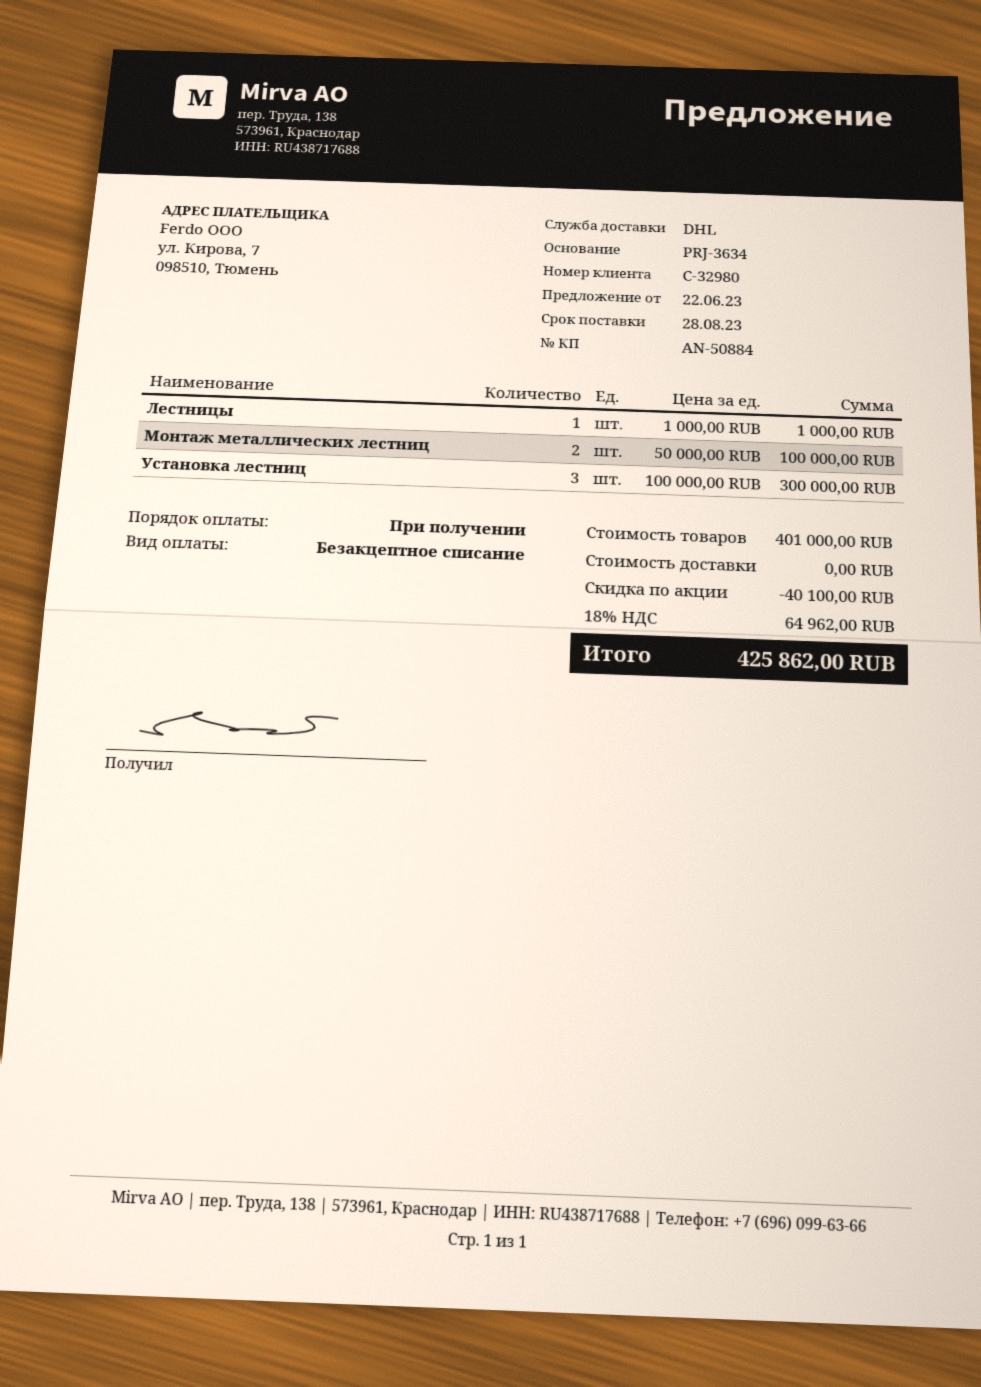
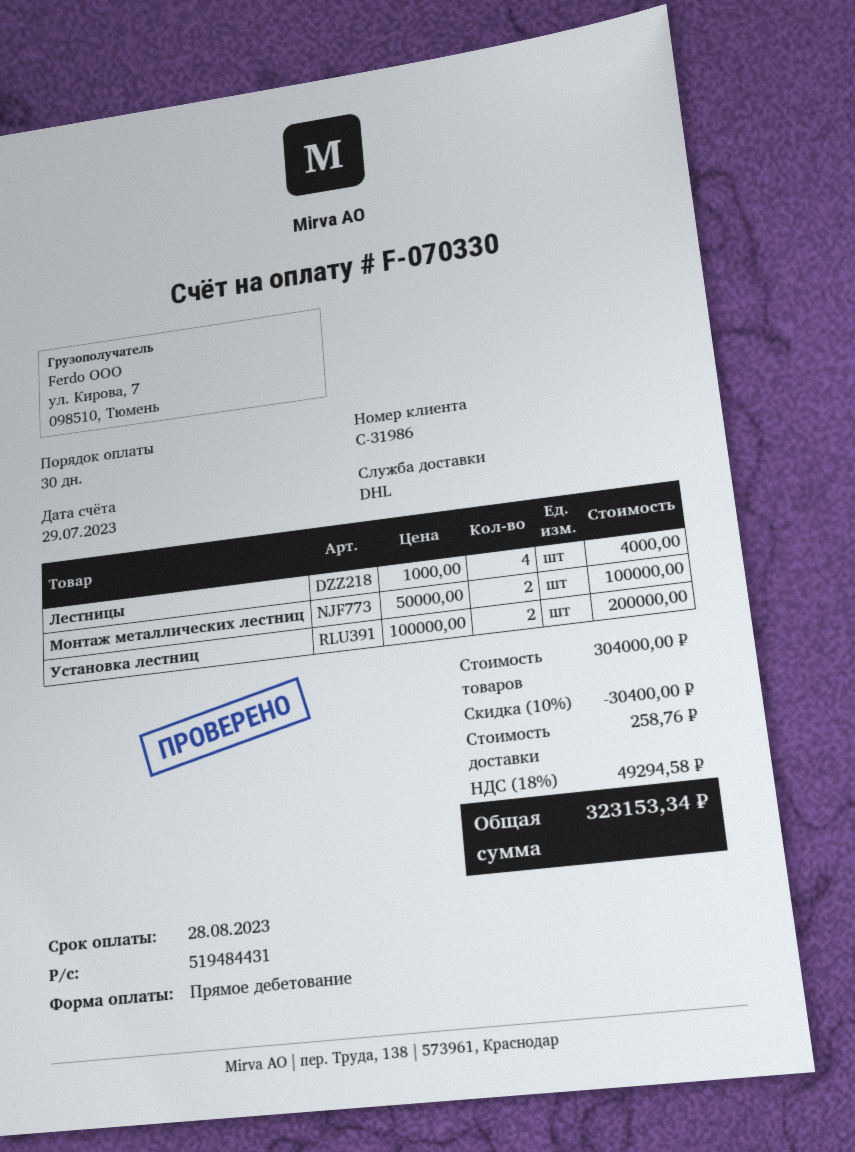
payment terms: on receipt -> 30 days
customer number: C-32980 -> C-31986
Лестницы: 1 x 1000.00 = 1000.00 -> 4 x 1000.00 = 4000.00
Установка лестниц: 3 x 100000.00 = 300000.00 -> 2 x 100000.00 = 200000.00
subtotal: 401000.00 -> 304000.00
discount: 40100.00 -> 30400.00
shipping: 0.00 -> 258.76
tax: 18% = 64962.00 -> 18% = 49294.58
total: 425862.00 -> 323153.34

